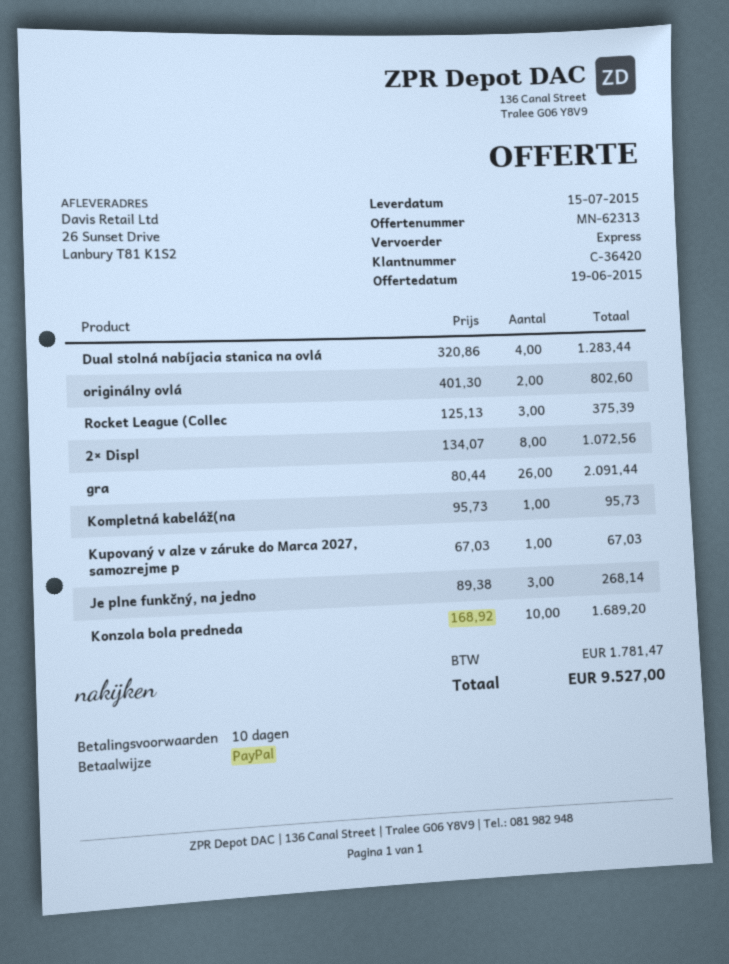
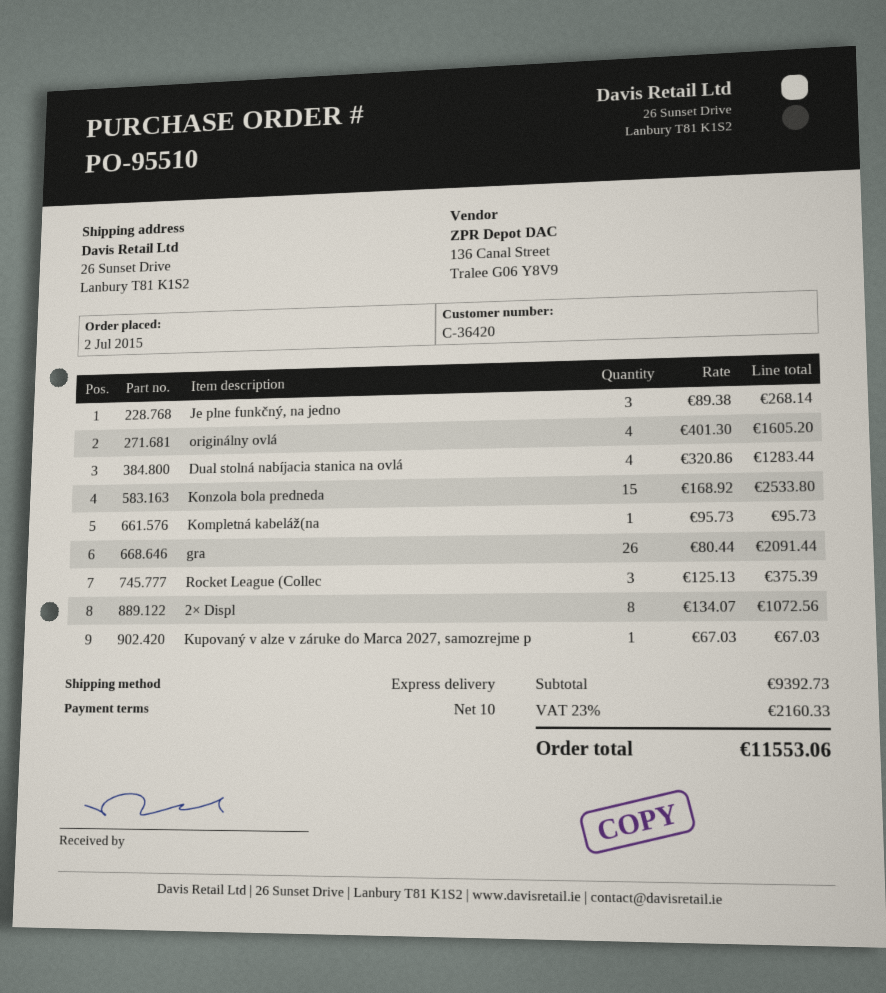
originálny ovlá: 2 x 401.30 = 802.60 -> 4 x 401.30 = 1605.20
Konzola bola predneda: 10 x 168.92 = 1689.20 -> 15 x 168.92 = 2533.80
tax: 1781.47 -> 2160.33
total: 9527.00 -> 11553.06

